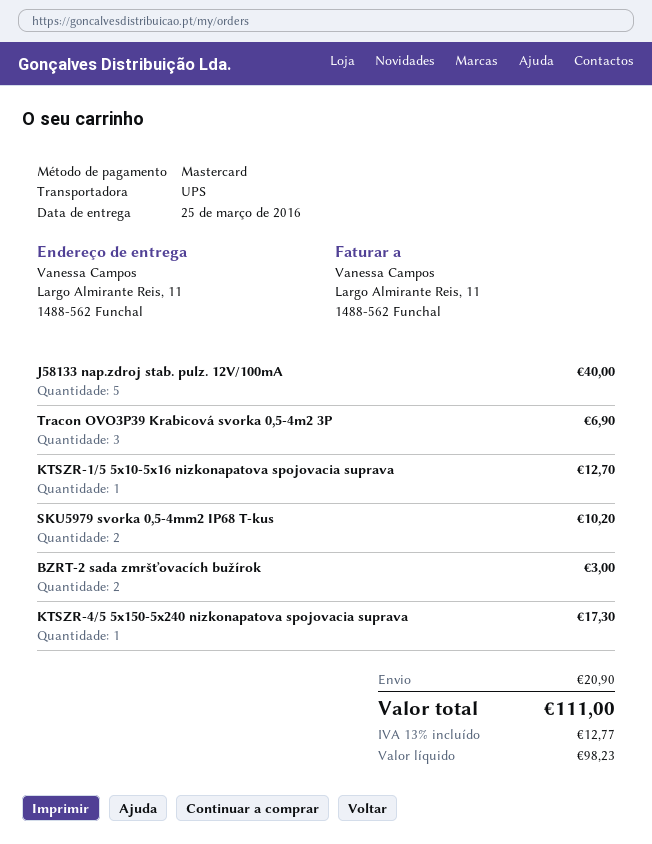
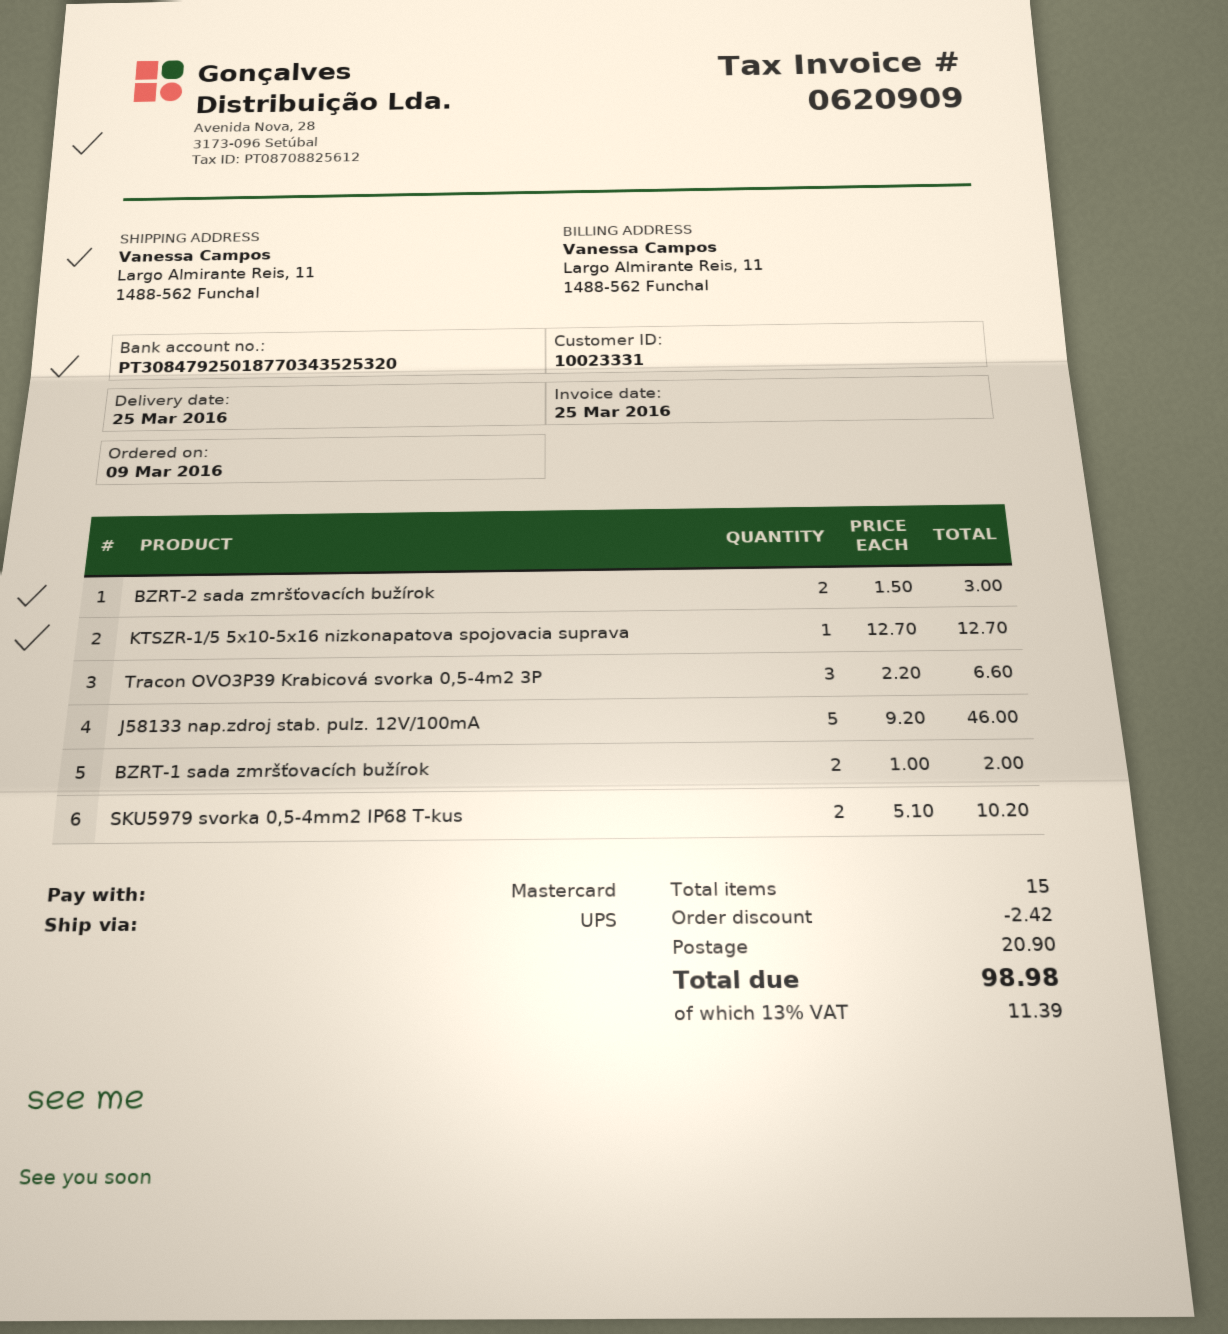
J58133 nap.zdroj stab. pulz. 12V/100mA: 5 for 40.00 -> 5 for 46.00
Tracon OVO3P39 Krabicová svorka 0,5-4m2 3P: 3 for 6.90 -> 3 for 6.60
KTSZR-4/5 5x150-5x240 nizkonapatova spojovacia suprava: 1 for 17.30 -> none
BZRT-1 sada zmršťovacích bužírok: none -> 2 for 2.00
discount: none -> 2.42
tax: 13% = 12.77 -> 13% = 11.39
total: 111.00 -> 98.98

